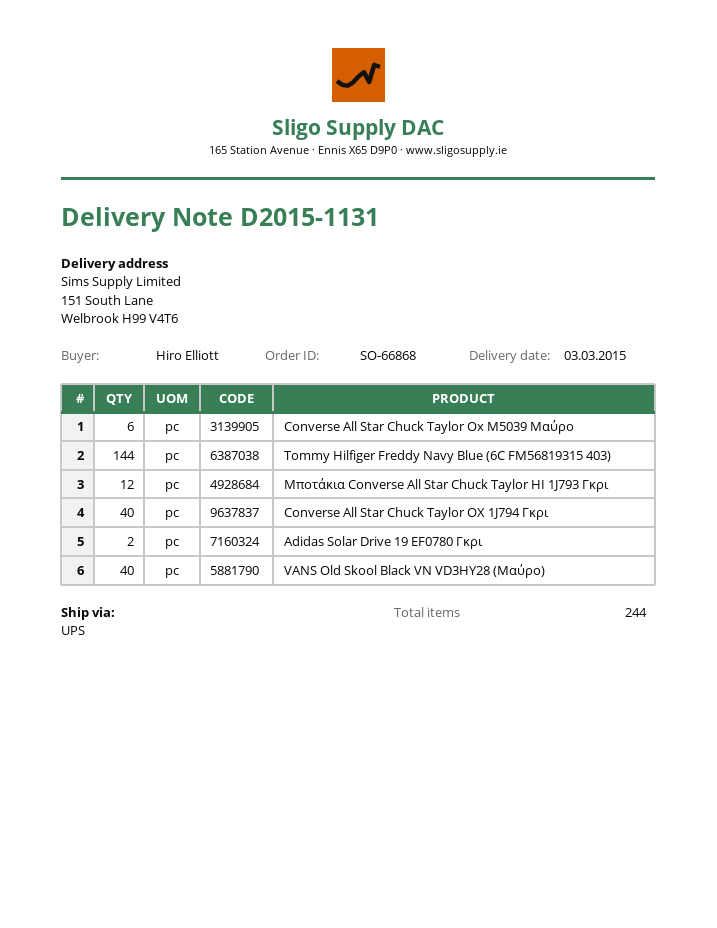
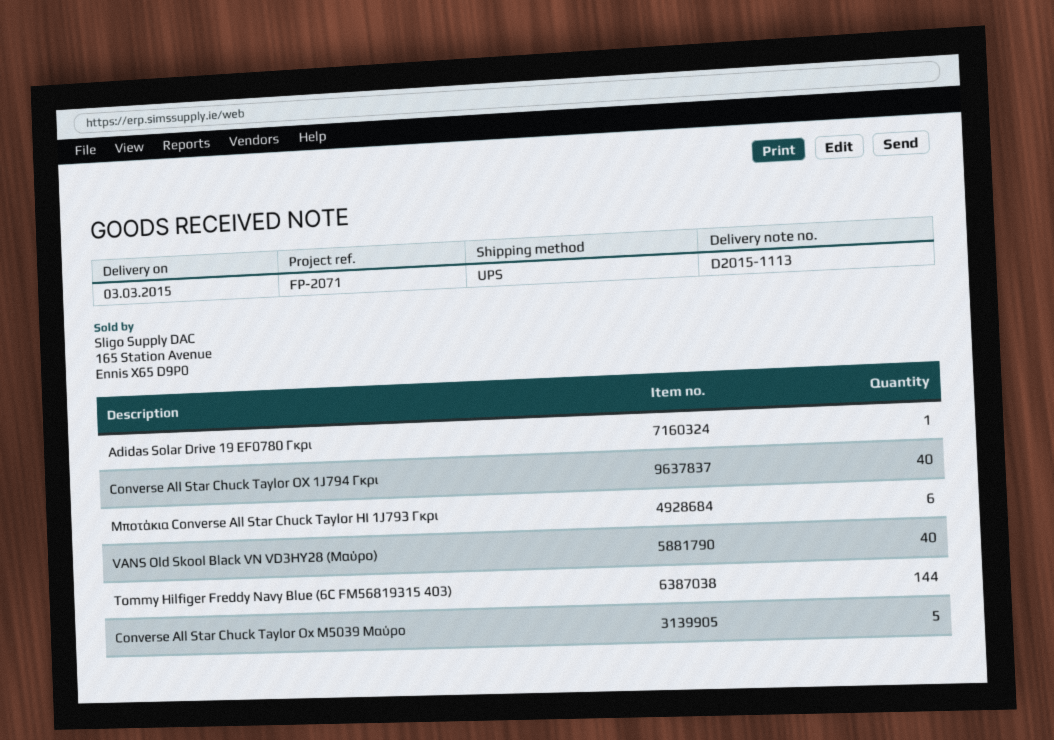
delivery note number: D2015-1131 -> D2015-1113
Converse All Star Chuck Taylor Ox M5039 Μαύρο: 6 -> 5
Μποτάκια Converse All Star Chuck Taylor HI 1J793 Γκρι: 12 -> 6
Adidas Solar Drive 19 EF0780 Γκρι: 2 -> 1

